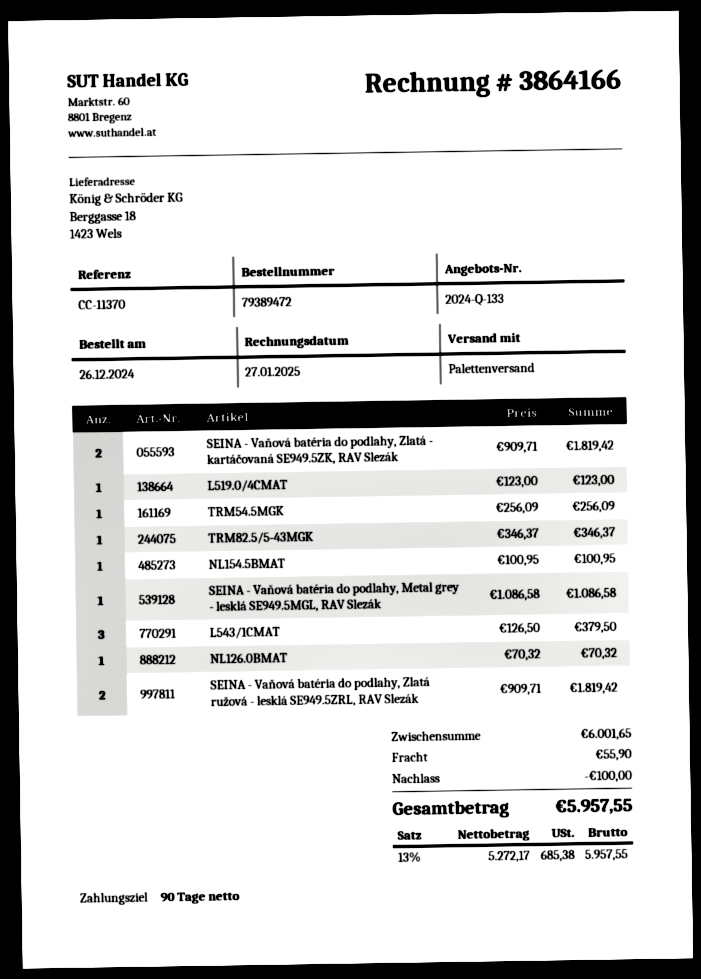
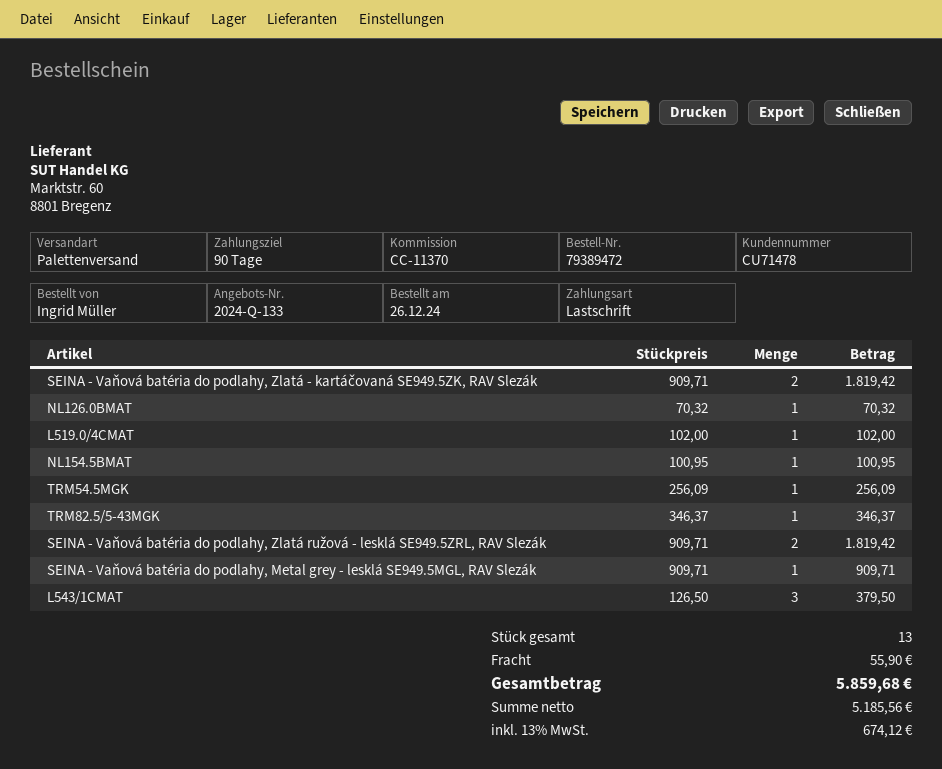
L519.0/4CMAT: 1 x 123.00 = 123.00 -> 1 x 102.00 = 102.00
SEINA - Vaňová batéria do podlahy, Metal grey - lesklá SE949.5MGL, RAV Slezák: 1 x 1086.58 = 1086.58 -> 1 x 909.71 = 909.71
discount: 100.00 -> none
net: 5272.17 -> 5185.56
tax: 13% = 685.38 -> 13% = 674.12
total: 5957.55 -> 5859.68

